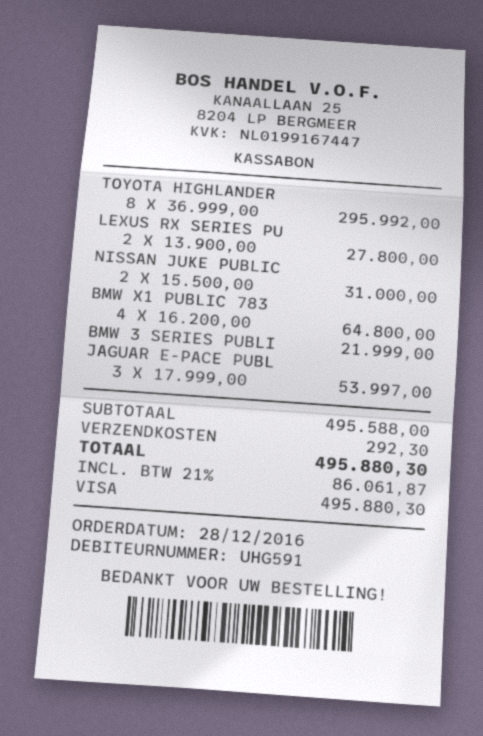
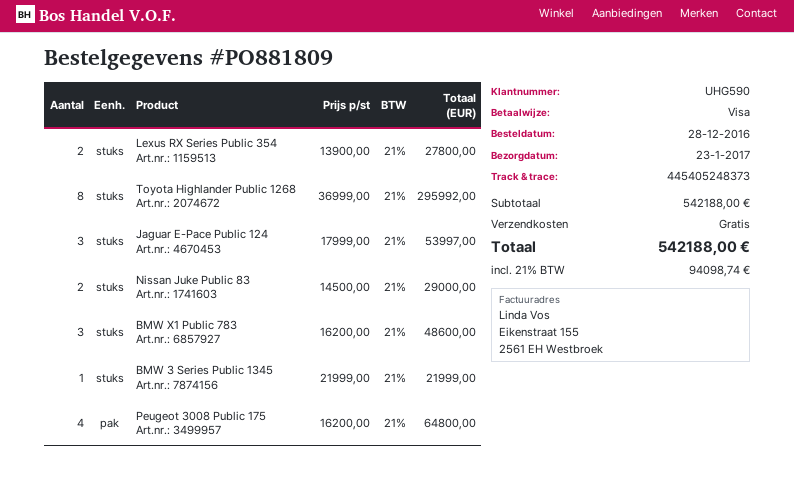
customer number: UHG591 -> UHG590
NISSAN JUKE PUBLIC: 2 x 15500.00 = 31000.00 -> 2 x 14500.00 = 29000.00
BMW X1 PUBLIC 783: 4 x 16200.00 = 64800.00 -> 3 x 16200.00 = 48600.00
Peugeot 3008 Public 175: none -> 4 x 16200.00 = 64800.00
subtotal: 495588.00 -> 542188.00
shipping: 292.30 -> 0.00
tax: 21% = 86061.87 -> 21% = 94098.74
total: 495880.30 -> 542188.00

